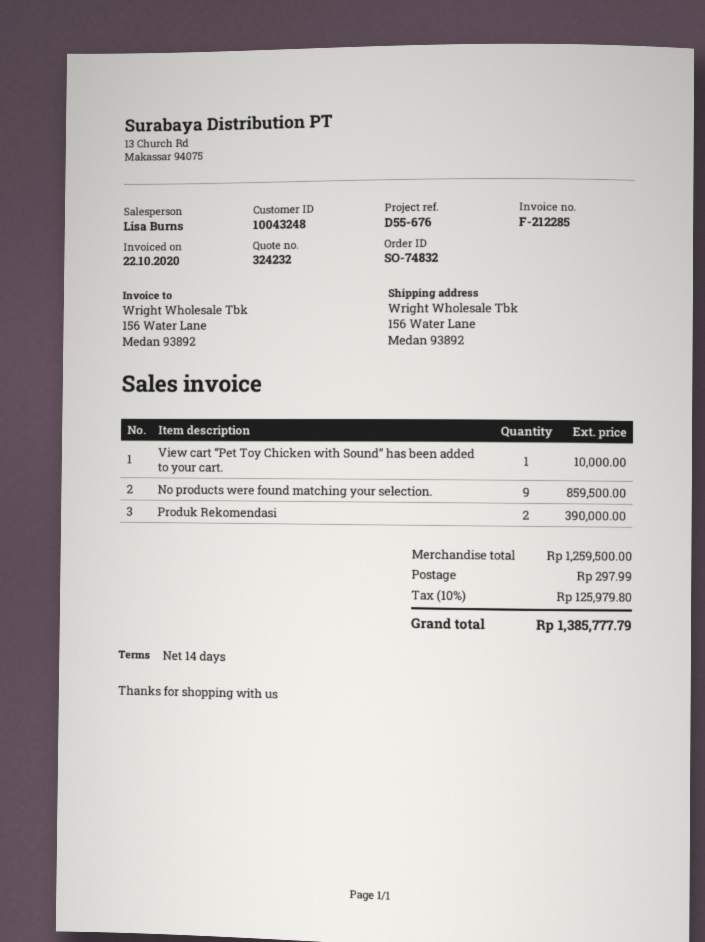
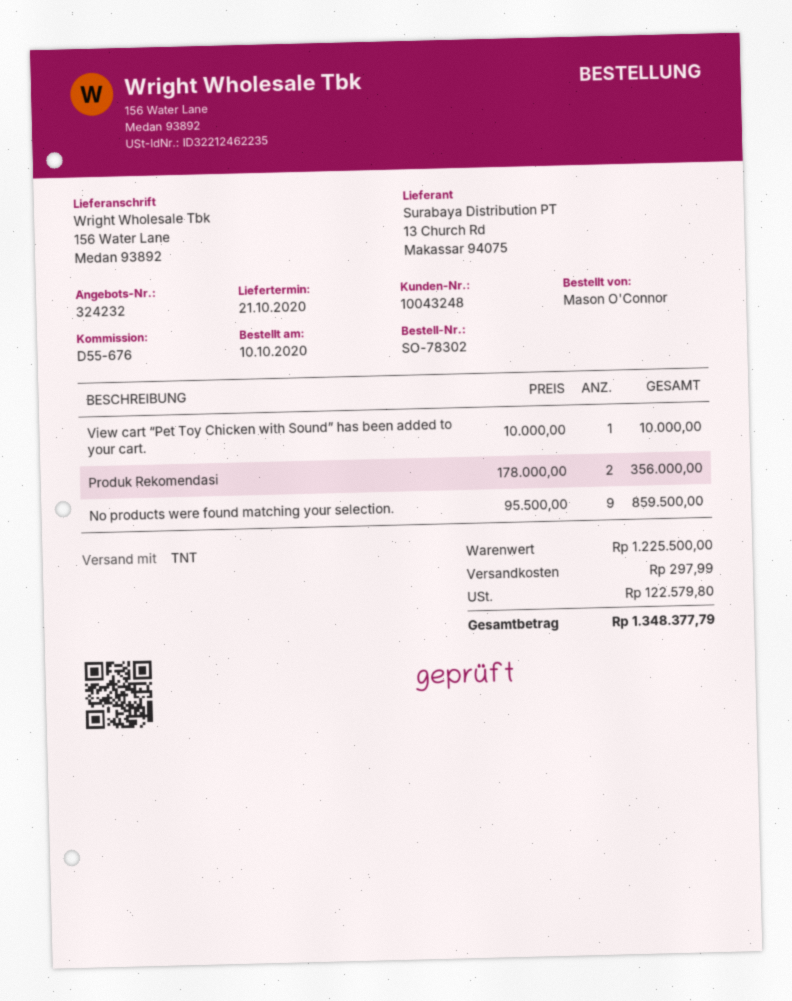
order number: SO-74832 -> SO-78302
Produk Rekomendasi: 2 for 390000.00 -> 2 for 356000.00
subtotal: 1259500.00 -> 1225500.00
tax: 125979.80 -> 122579.80
total: 1385777.79 -> 1348377.79

